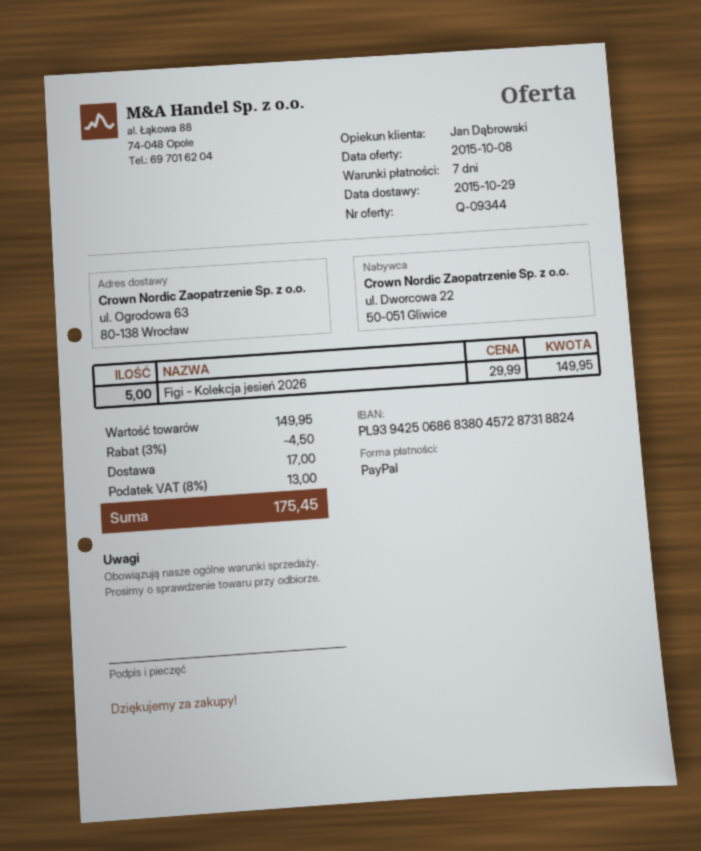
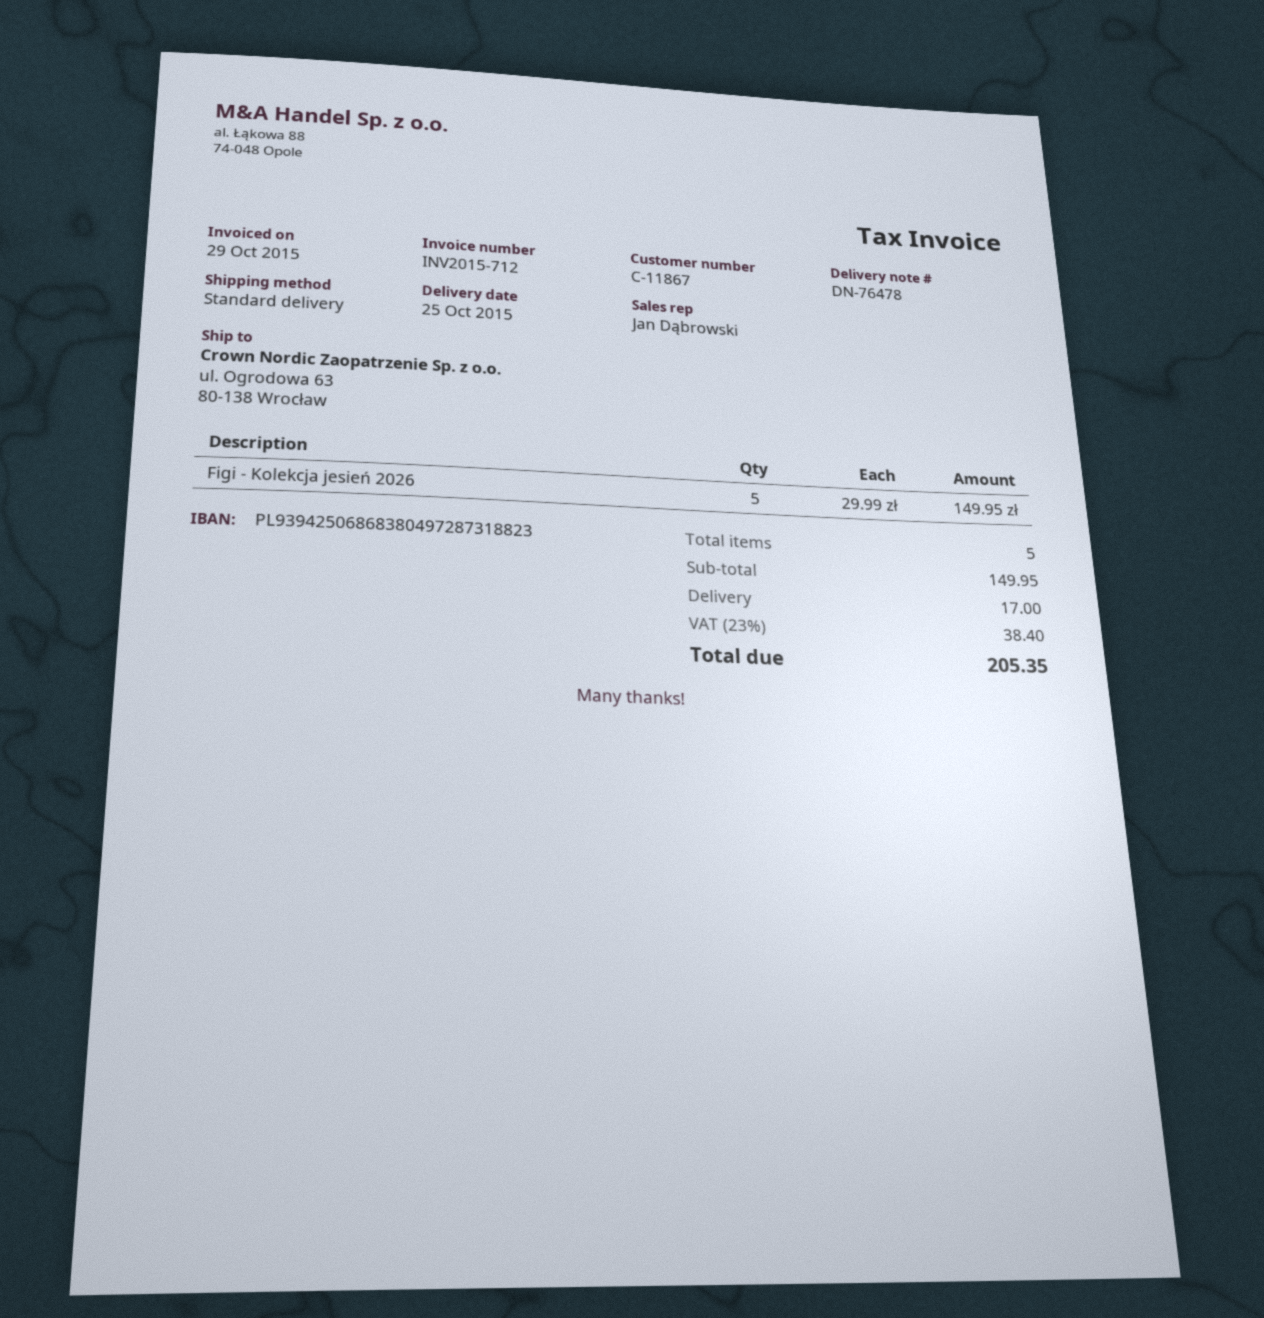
delivery date: 2015-10-29 -> 2015-10-25
bank account: PL93942506868380457287318824 -> PL93942506868380497287318823
discount: 3% = 4.50 -> none
tax: 8% = 13.00 -> 23% = 38.40
total: 175.45 -> 205.35

